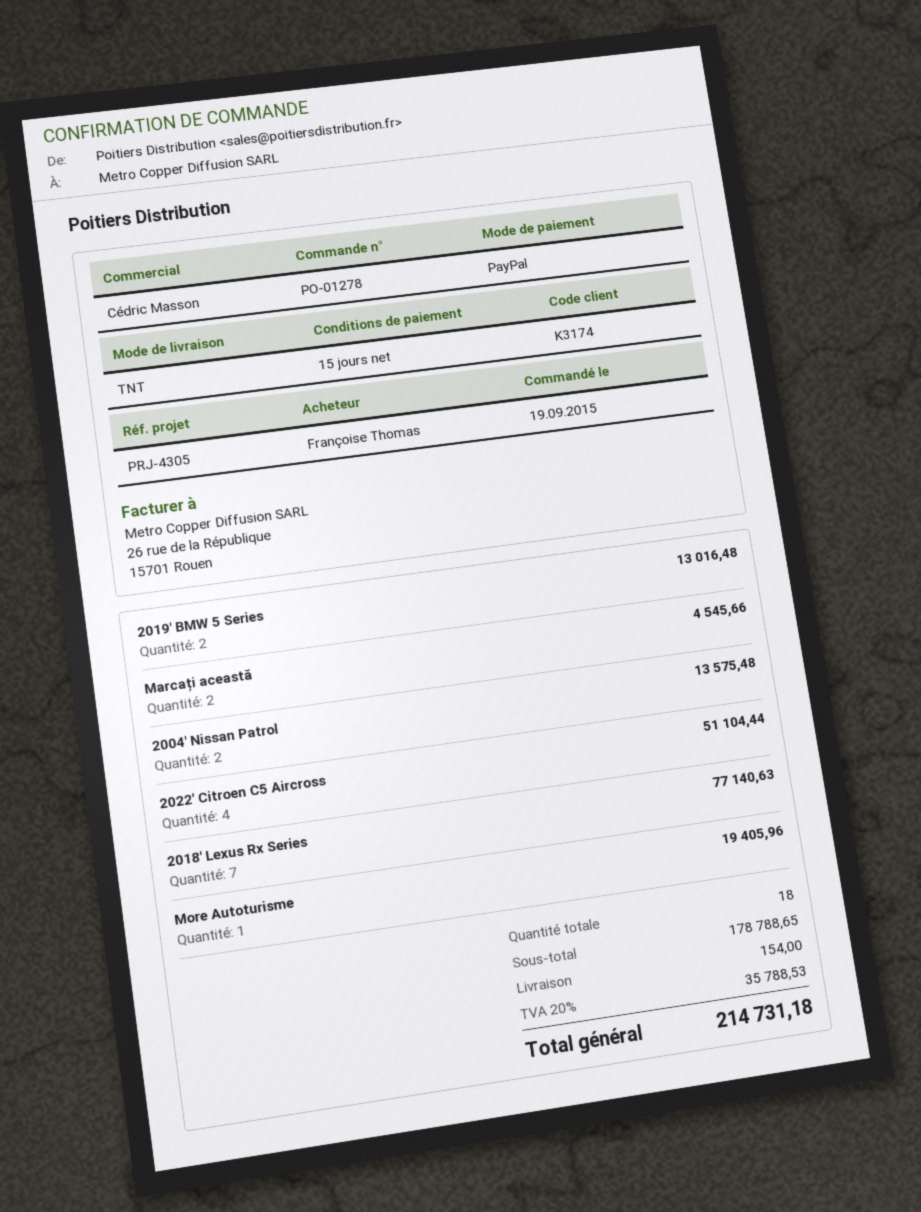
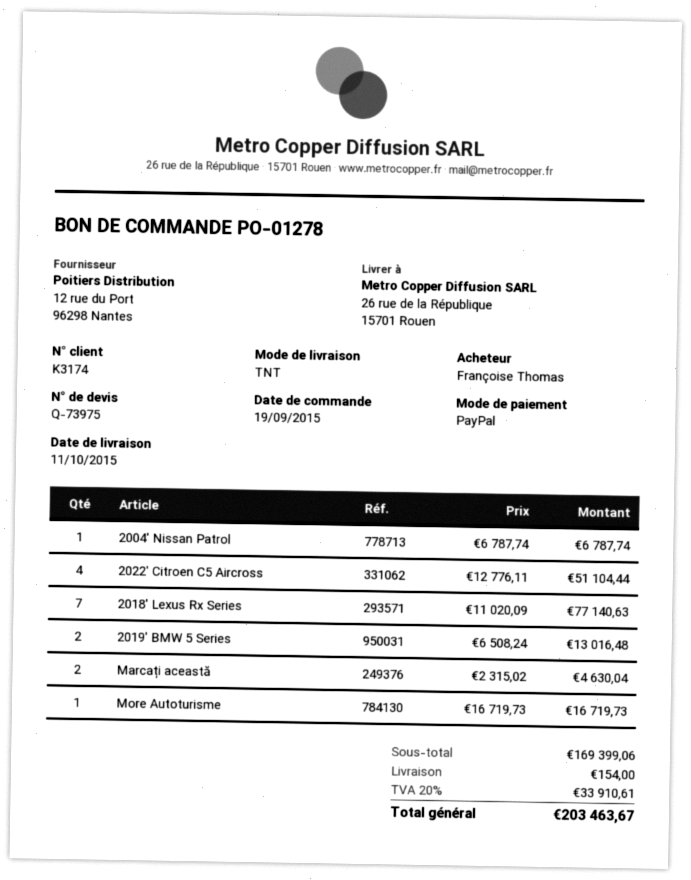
Marcați această: 2 for 4545.66 -> 2 for 4630.04
2004' Nissan Patrol: 2 for 13575.48 -> 1 for 6787.74
More Autoturisme: 1 for 19405.96 -> 1 for 16719.73
subtotal: 178788.65 -> 169399.06
tax: 20% = 35788.53 -> 20% = 33910.61
total: 214731.18 -> 203463.67

